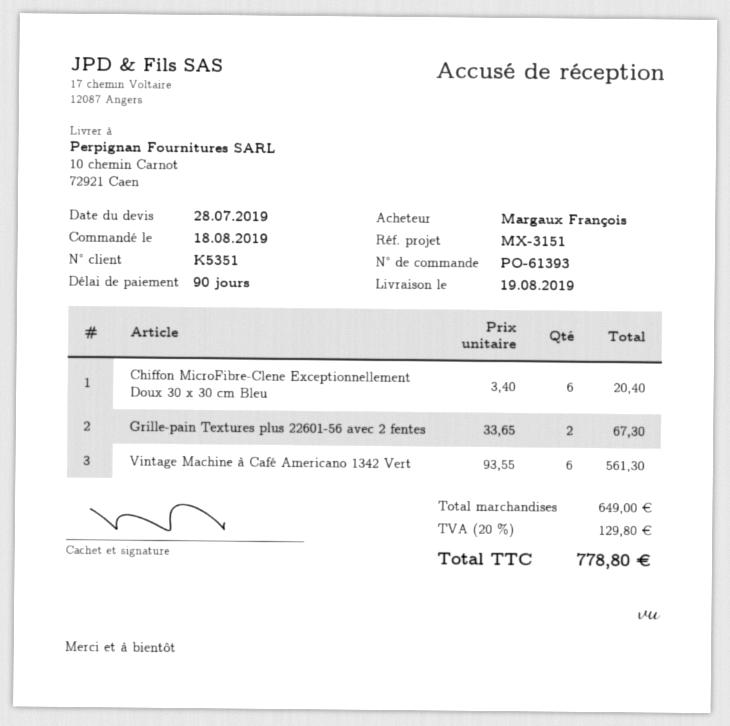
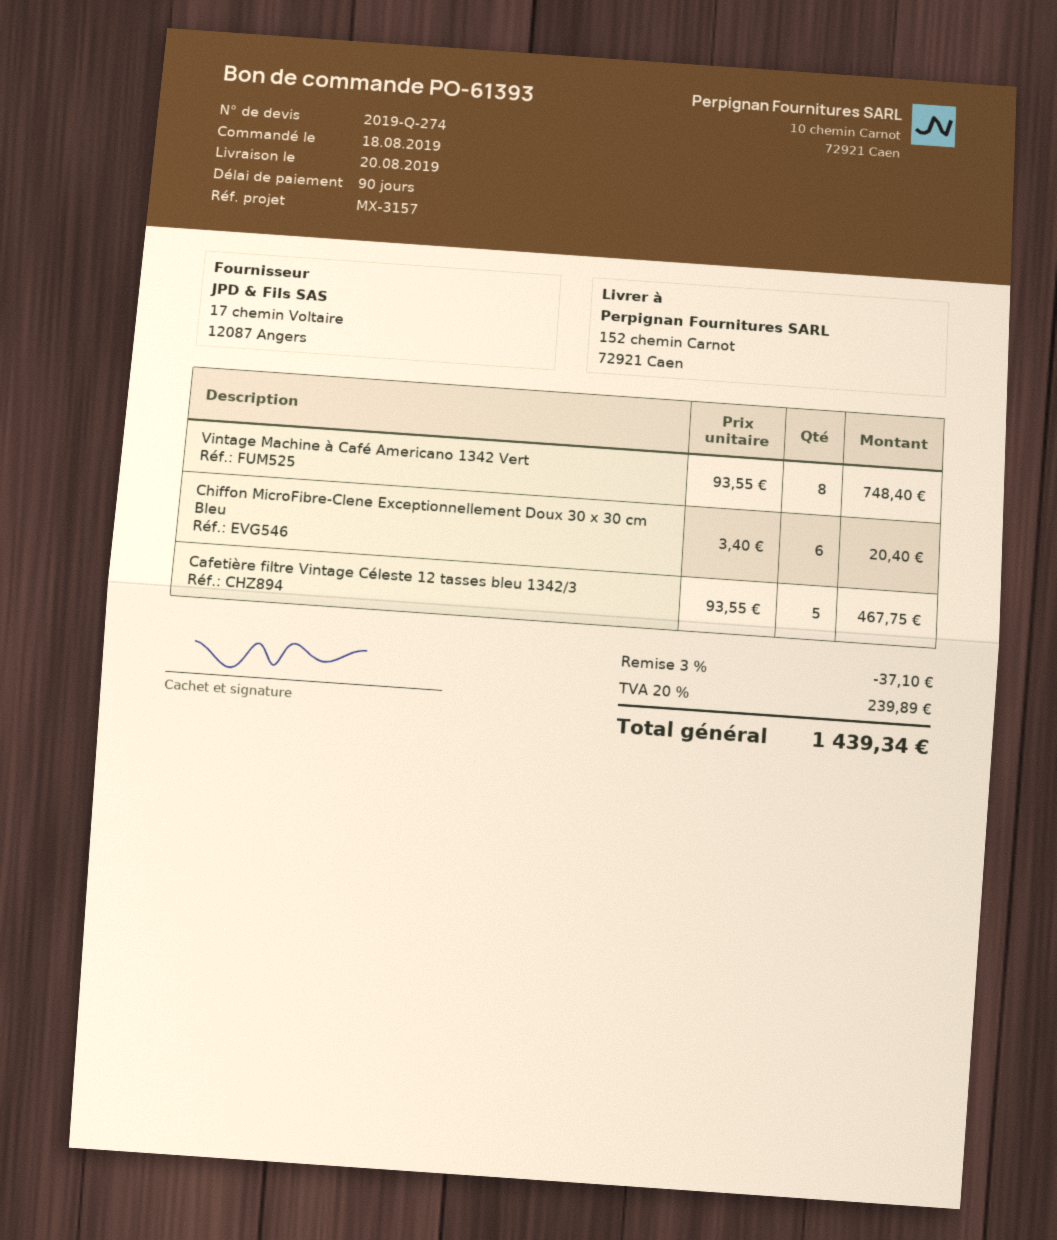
delivery date: 2019-08-19 -> 2019-08-20
reference: MX-3151 -> MX-3157
ship to: 10 chemin Carnot, 72921 Caen -> 152 chemin Carnot, 72921 Caen
Grille-pain Textures plus 22601-56 avec 2 fentes: 2 x 33.65 = 67.30 -> none
Vintage Machine à Café Americano 1342 Vert: 6 x 93.55 = 561.30 -> 8 x 93.55 = 748.40
Cafetière filtre Vintage Céleste 12 tasses bleu 1342/3: none -> 5 x 93.55 = 467.75
discount: none -> 3% = 37.10
tax: 20% = 129.80 -> 20% = 239.89
total: 778.80 -> 1439.34

